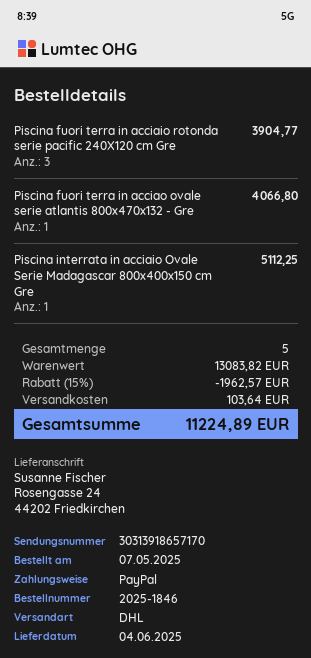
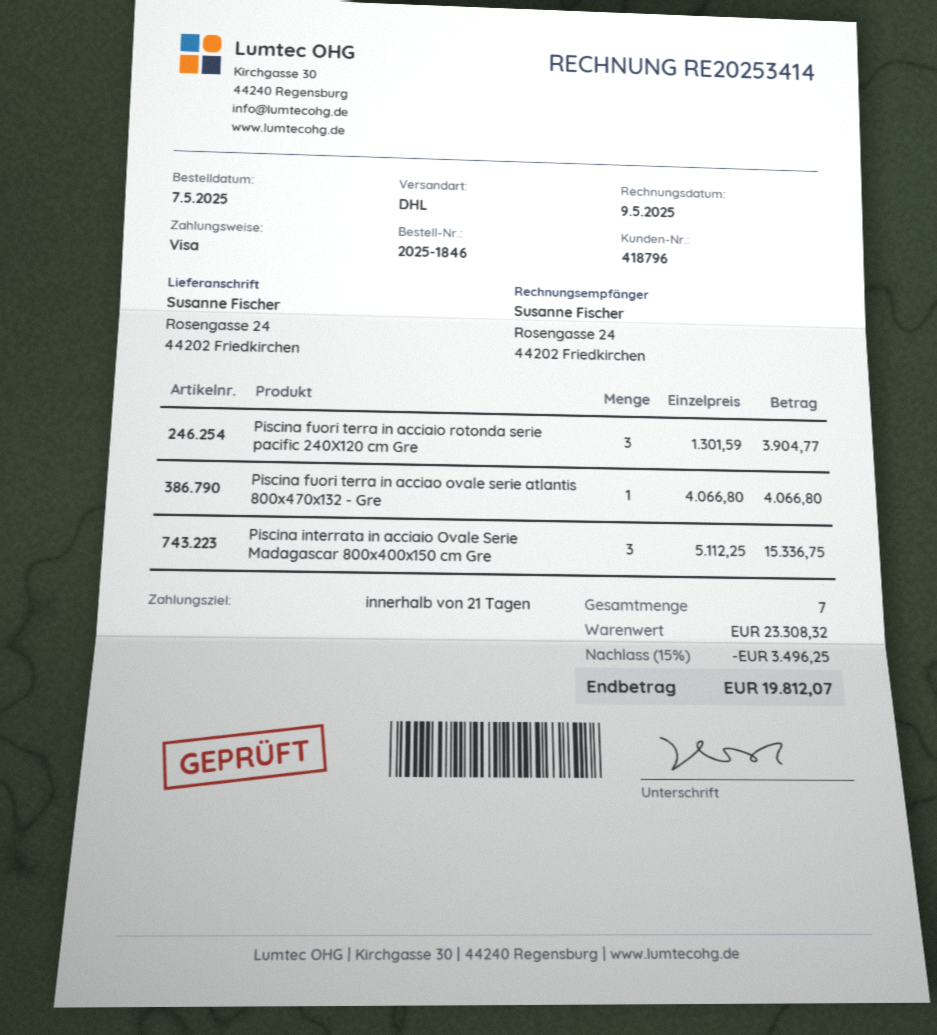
payment method: PayPal -> Visa
Piscina interrata in acciaio Ovale Serie Madagascar 800x400x150 cm Gre: 1 for 5112.25 -> 3 for 15336.75
total quantity: 5 -> 7
subtotal: 13083.82 -> 23308.32
discount: 15% = 1962.57 -> 15% = 3496.25
shipping: 103.64 -> none
total: 11224.89 -> 19812.07

